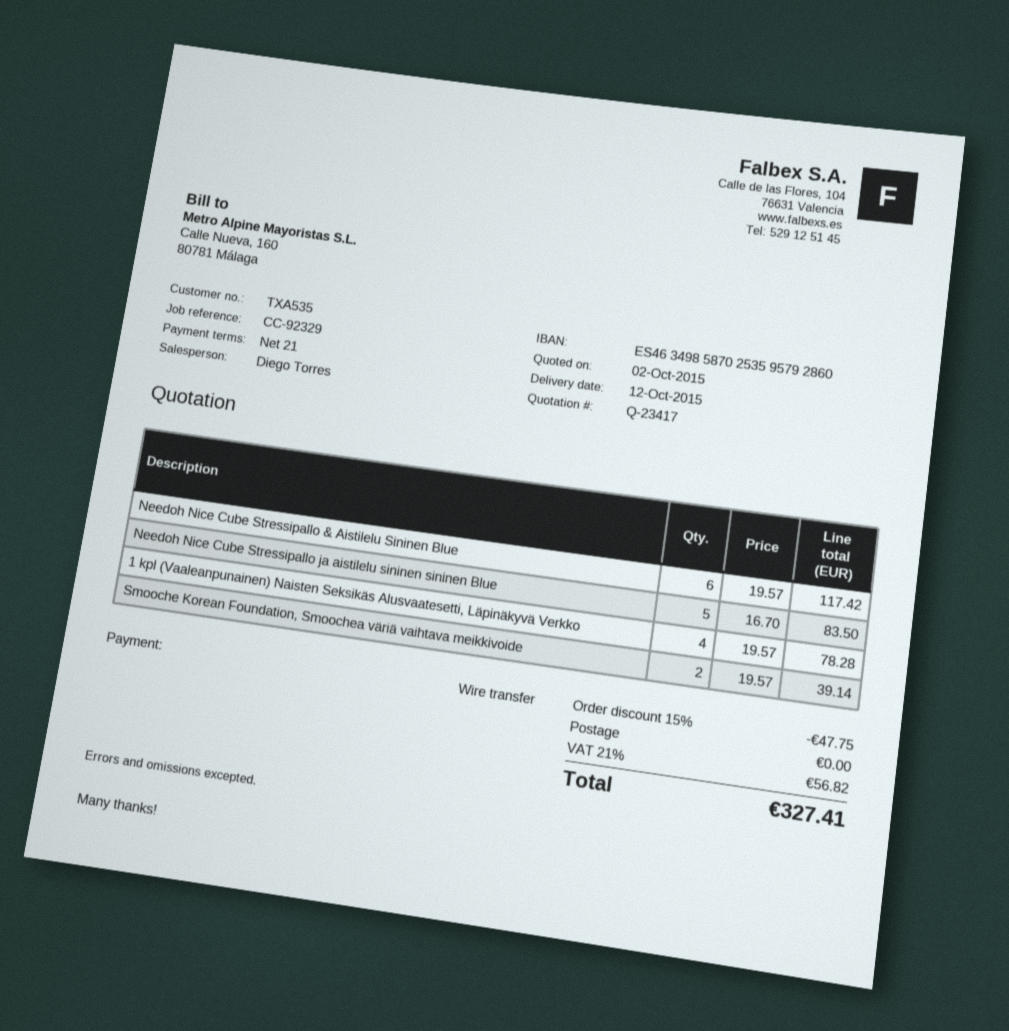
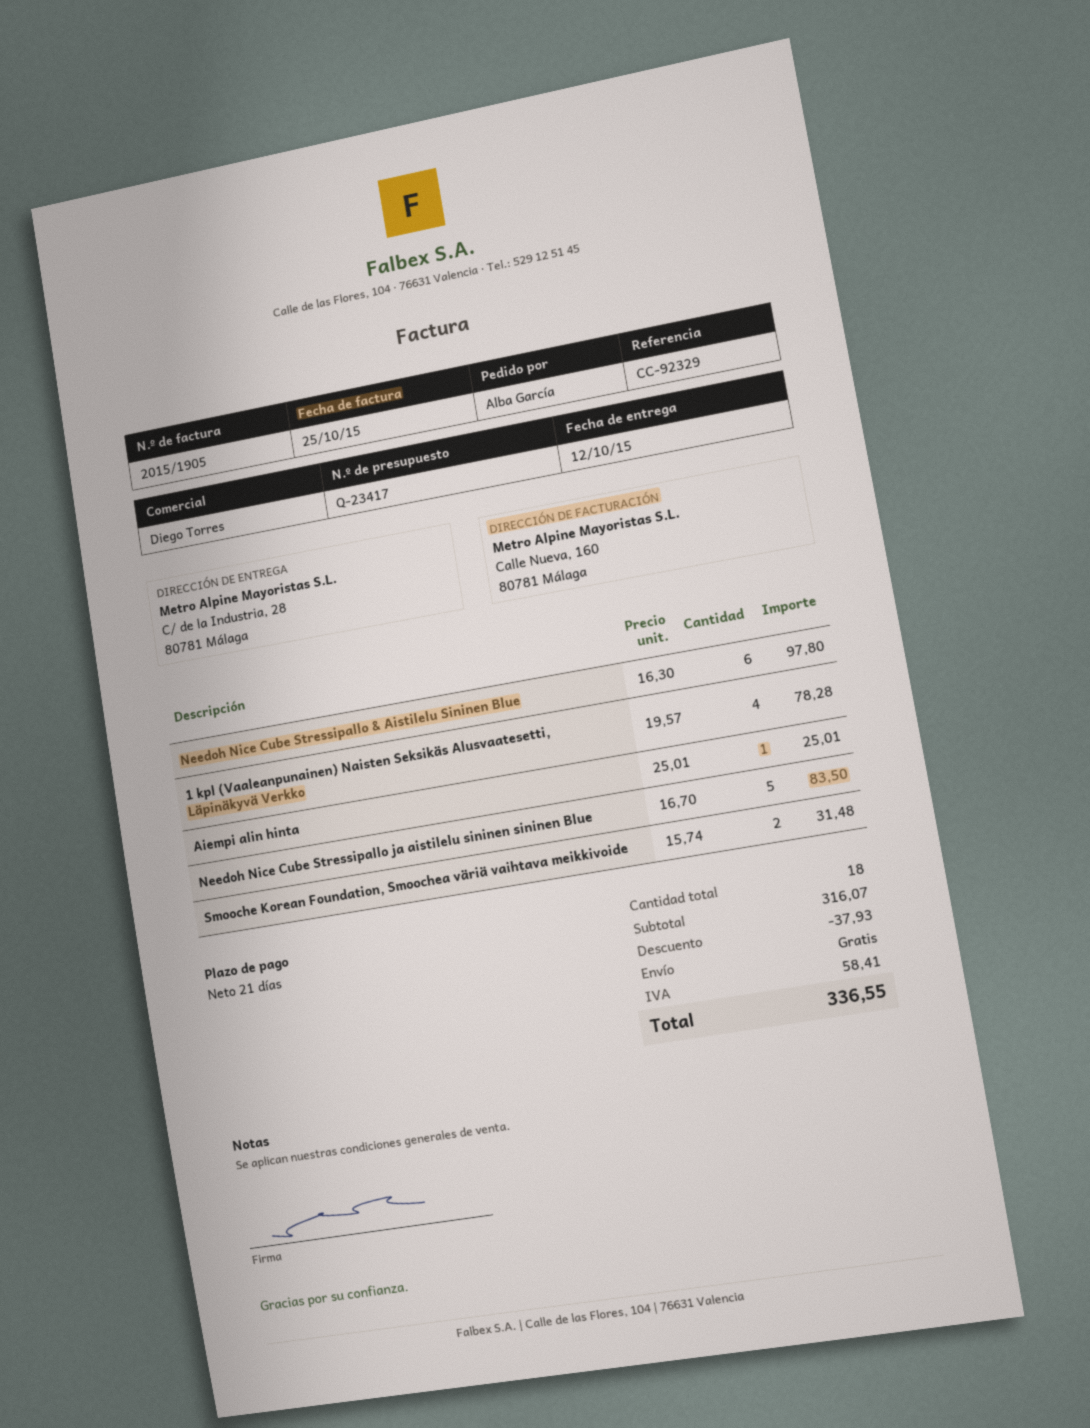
Needoh Nice Cube Stressipallo & Aistilelu Sininen Blue: 6 x 19.57 = 117.42 -> 6 x 16.30 = 97.80
Smooche Korean Foundation, Smoochea väriä vaihtava meikkivoide: 2 x 19.57 = 39.14 -> 2 x 15.74 = 31.48
Aiempi alin hinta: none -> 1 x 25.01 = 25.01
discount: 47.75 -> 37.93
tax: 56.82 -> 58.41
total: 327.41 -> 336.55

